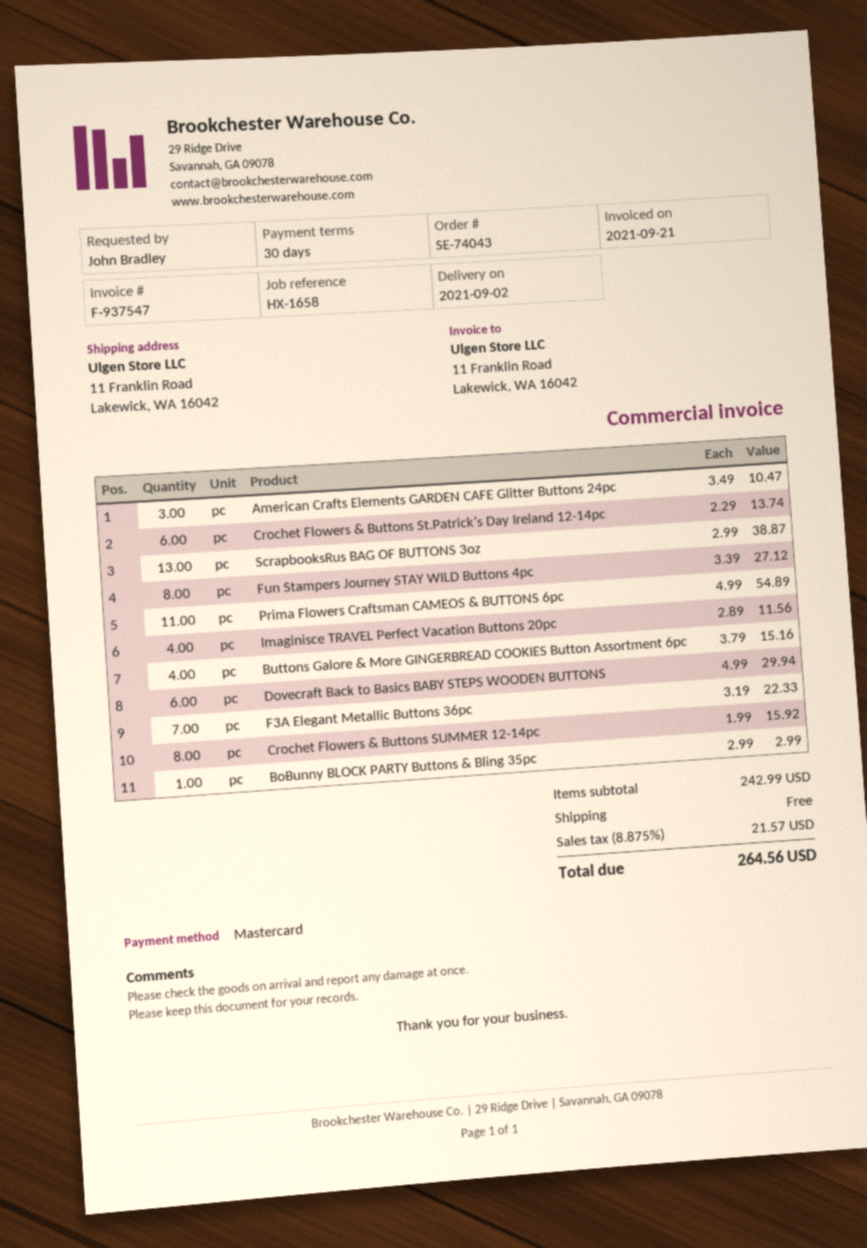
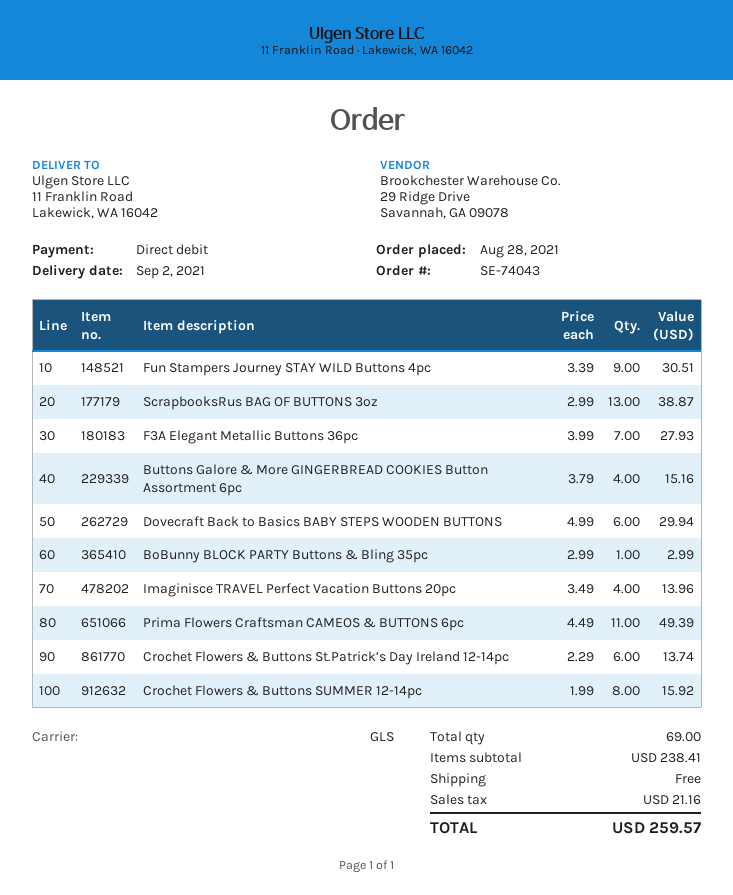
payment method: Mastercard -> direct debit
American Crafts Elements GARDEN CAFE Glitter Buttons 24pc: 3 x 3.49 = 10.47 -> none
Fun Stampers Journey STAY WILD Buttons 4pc: 8 x 3.39 = 27.12 -> 9 x 3.39 = 30.51
Prima Flowers Craftsman CAMEOS & BUTTONS 6pc: 11 x 4.99 = 54.89 -> 11 x 4.49 = 49.39
Imaginisce TRAVEL Perfect Vacation Buttons 20pc: 4 x 2.89 = 11.56 -> 4 x 3.49 = 13.96
F3A Elegant Metallic Buttons 36pc: 7 x 3.19 = 22.33 -> 7 x 3.99 = 27.93
subtotal: 242.99 -> 238.41
tax: 21.57 -> 21.16
total: 264.56 -> 259.57

